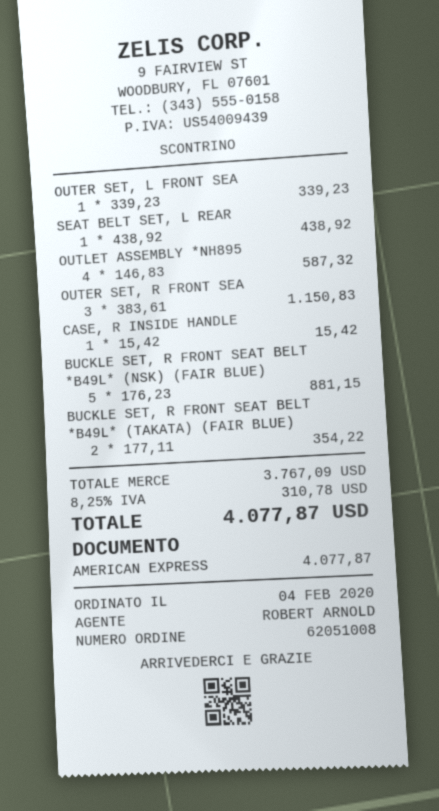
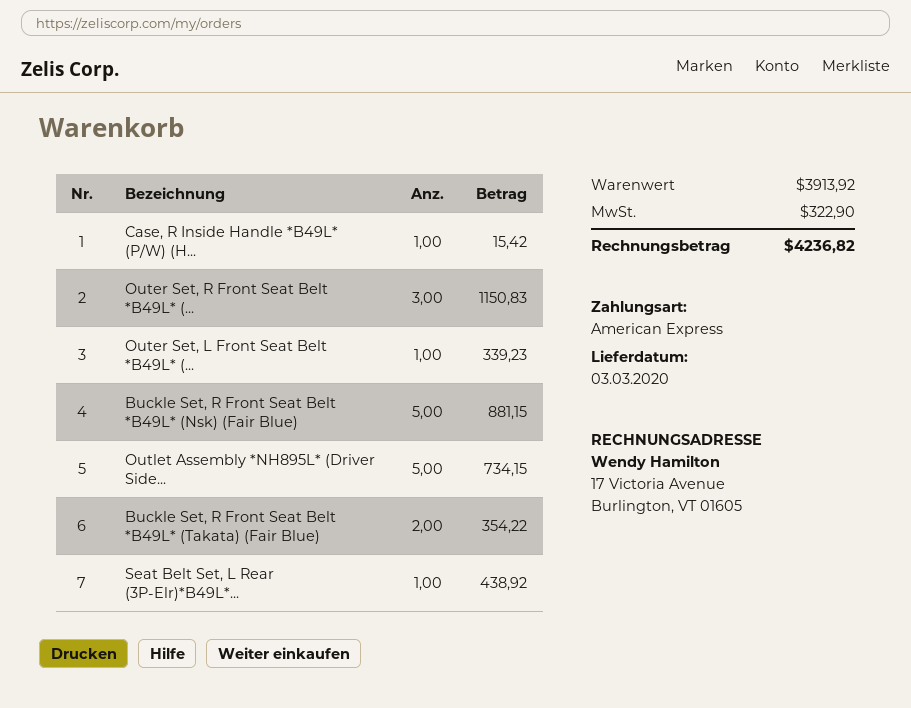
OUTLET ASSEMBLY *NH895: 4 for 587.32 -> 5 for 734.15
subtotal: 3767.09 -> 3913.92
tax: 310.78 -> 322.90
total: 4077.87 -> 4236.82

